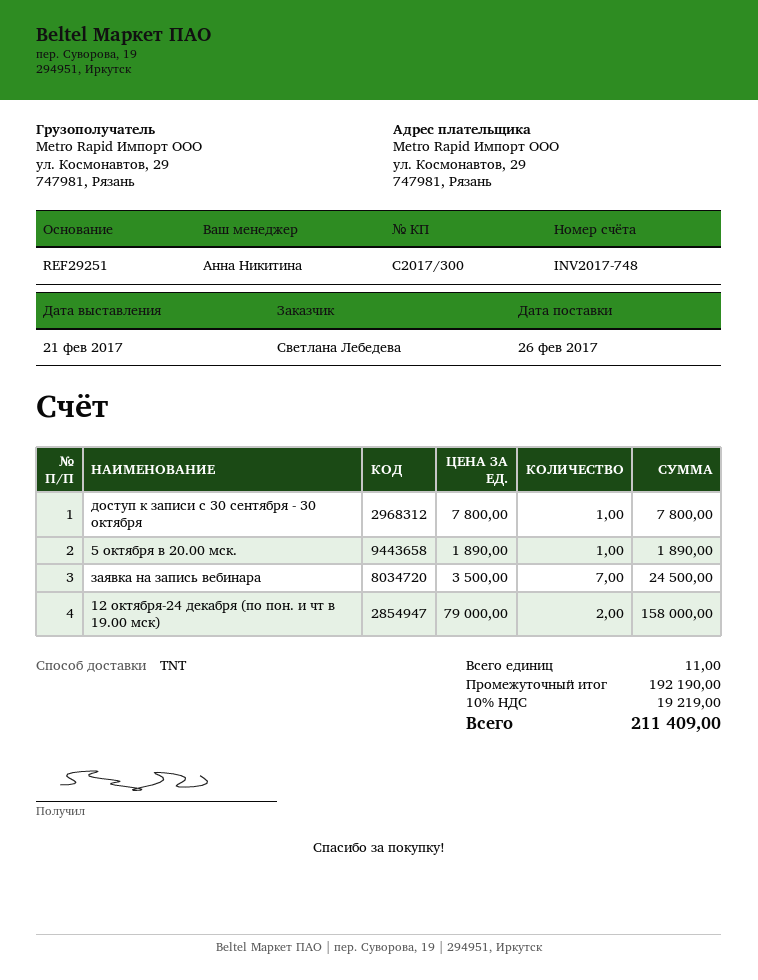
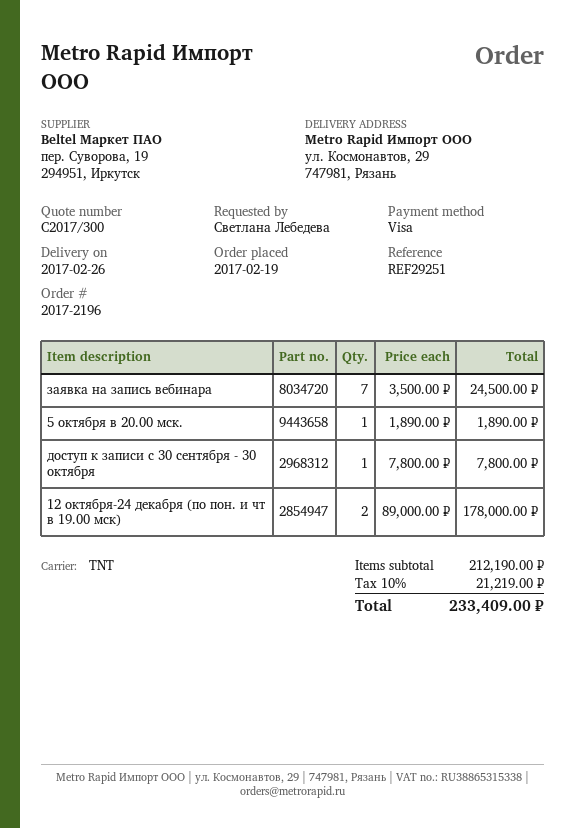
12 октября-24 декабря (по пон. и чт в 19.00 мск): 2 x 79000.00 = 158000.00 -> 2 x 89000.00 = 178000.00
subtotal: 192190.00 -> 212190.00
tax: 10% = 19219.00 -> 10% = 21219.00
total: 211409.00 -> 233409.00

